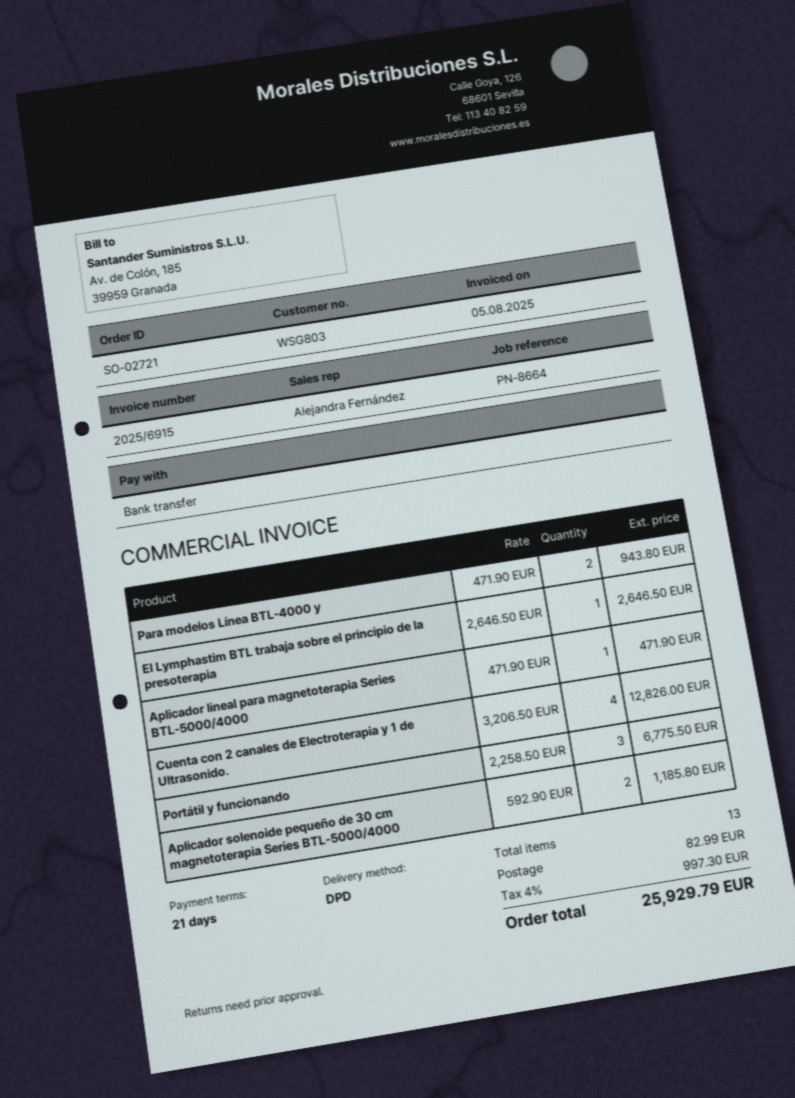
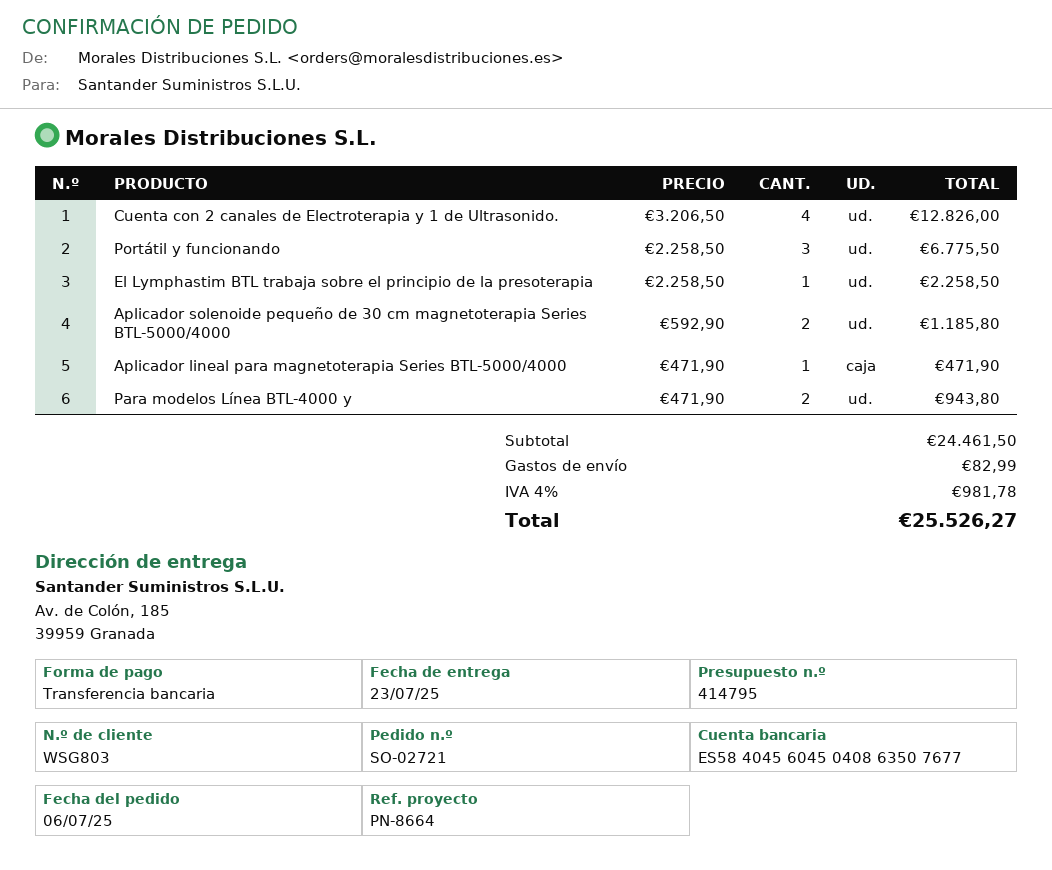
El Lymphastim BTL trabaja sobre el principio de la presoterapia: 1 x 2646.50 = 2646.50 -> 1 x 2258.50 = 2258.50
tax: 4% = 997.30 -> 4% = 981.78
total: 25929.79 -> 25526.27

